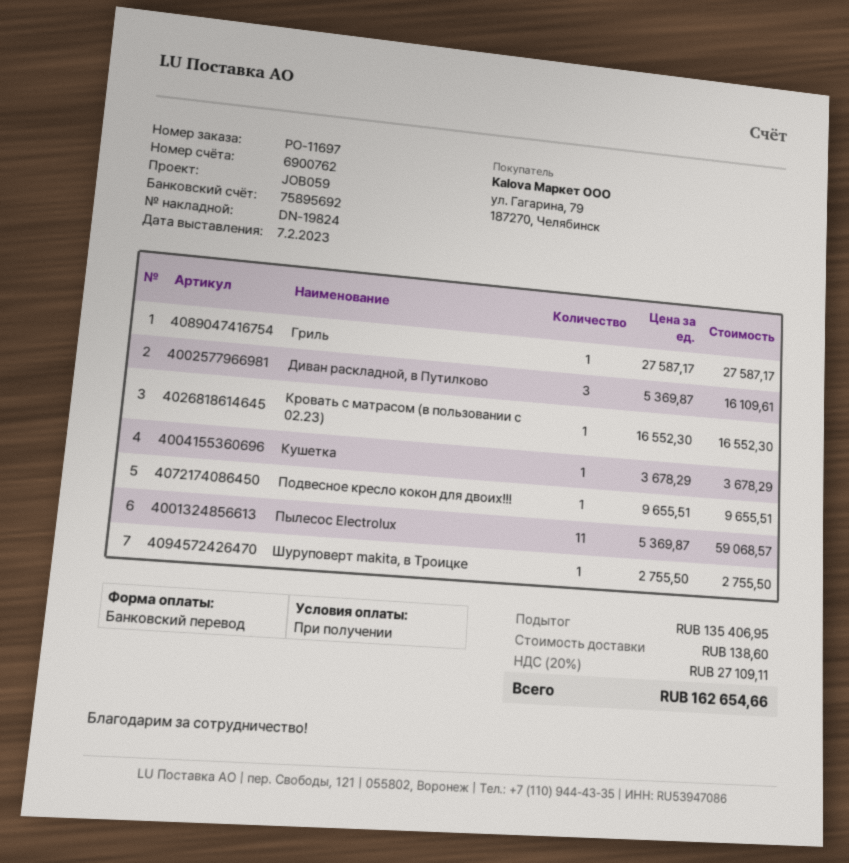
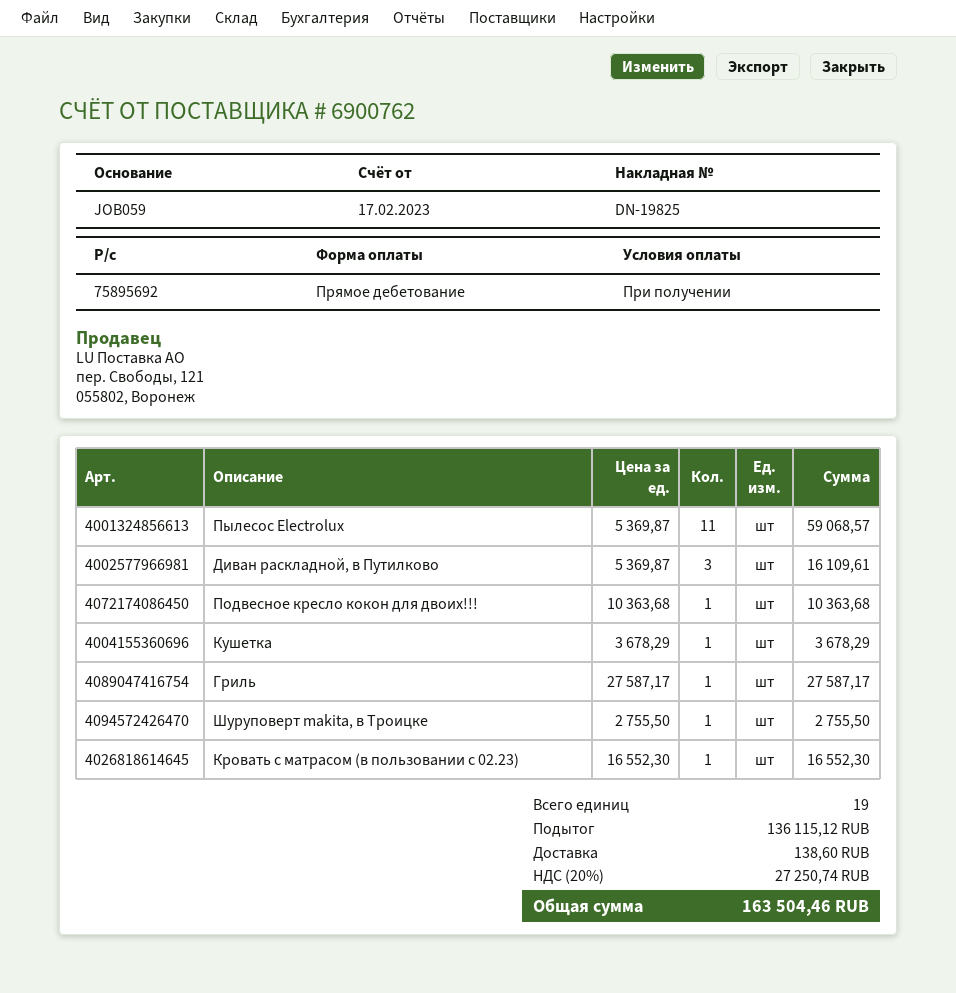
delivery note number: DN-19824 -> DN-19825
invoice date: 2023-02-07 -> 2023-02-17
payment method: bank transfer -> direct debit
Подвесное кресло кокон для двоих!!!: 1 x 9655.51 = 9655.51 -> 1 x 10363.68 = 10363.68
subtotal: 135406.95 -> 136115.12
tax: 20% = 27109.11 -> 20% = 27250.74
total: 162654.66 -> 163504.46

